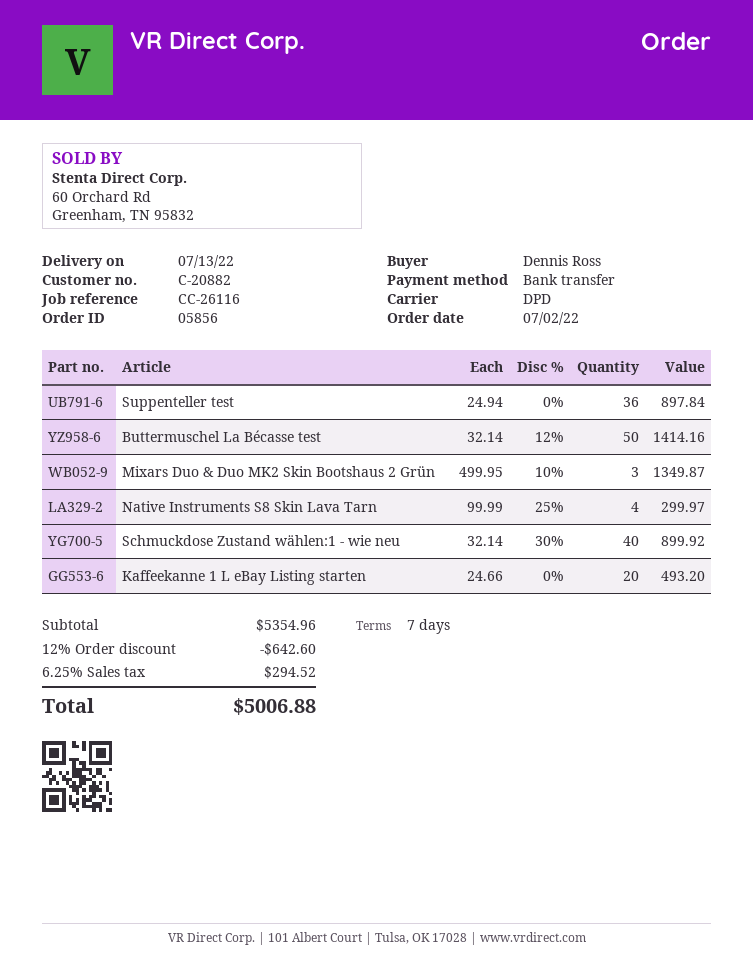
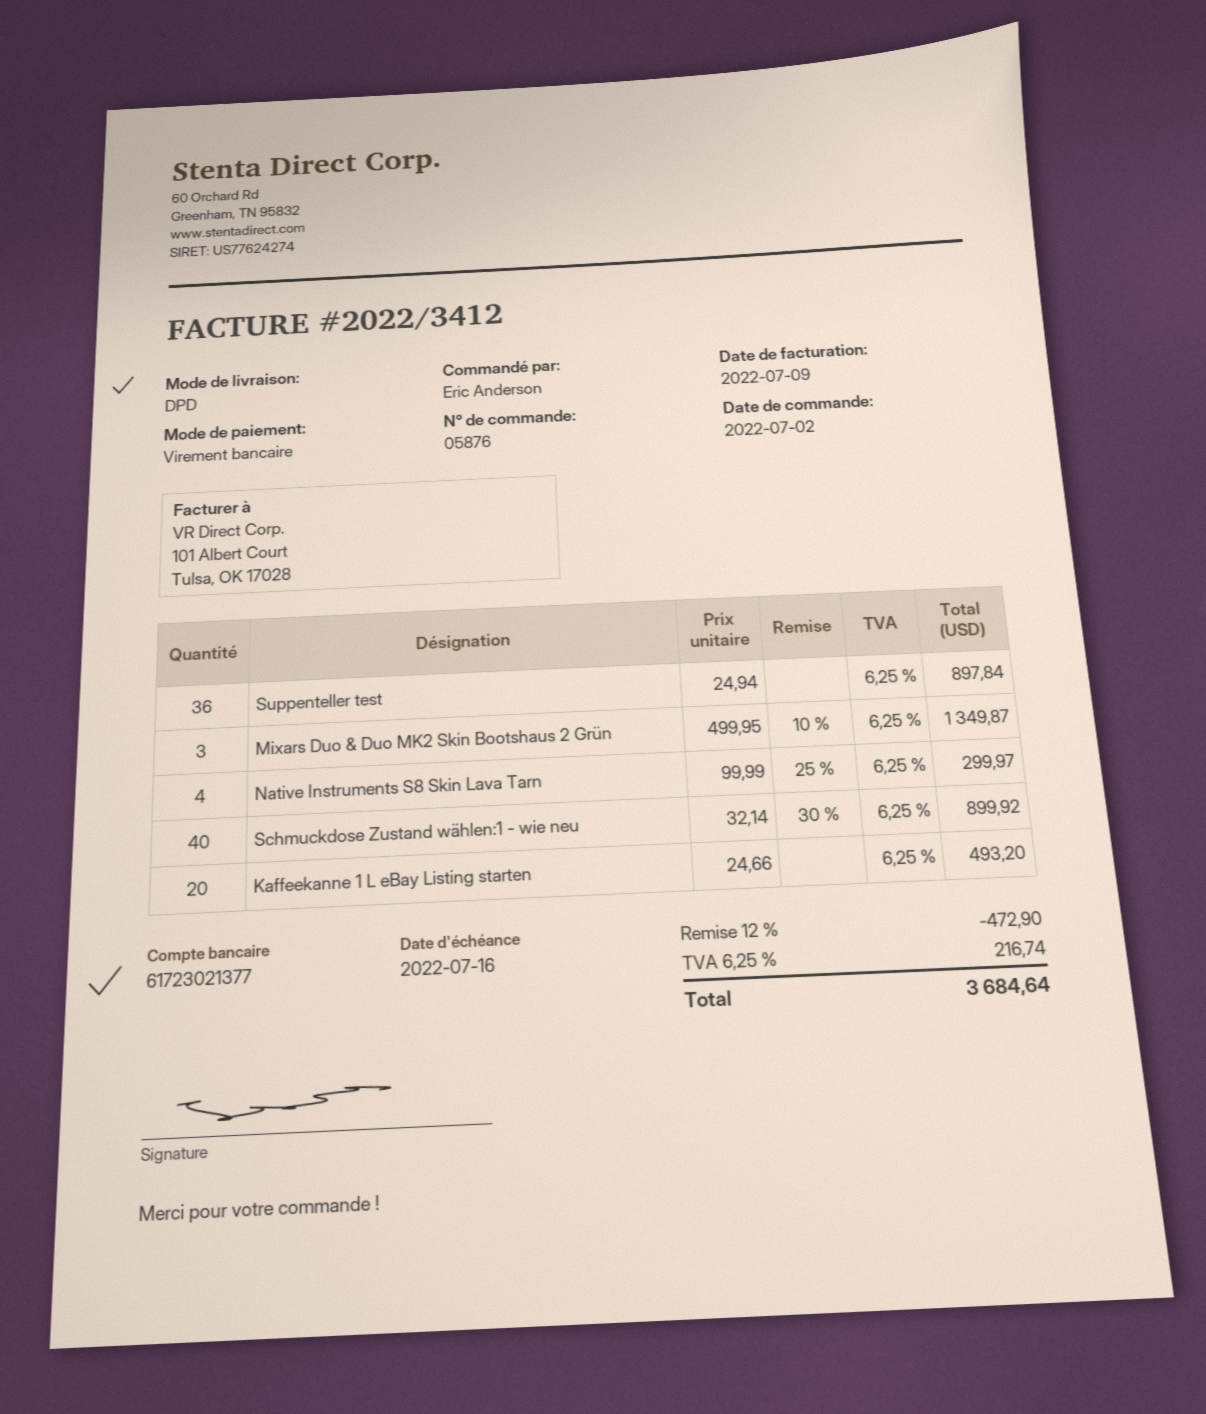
order number: 05856 -> 05876
ordered by: Dennis Ross -> Eric Anderson
Buttermuschel La Bécasse test: 50 x 32.14 - 12% = 1414.16 -> none
discount: 12% = 642.60 -> 12% = 472.90
tax: 6.25% = 294.52 -> 6.25% = 216.74
total: 5006.88 -> 3684.64

